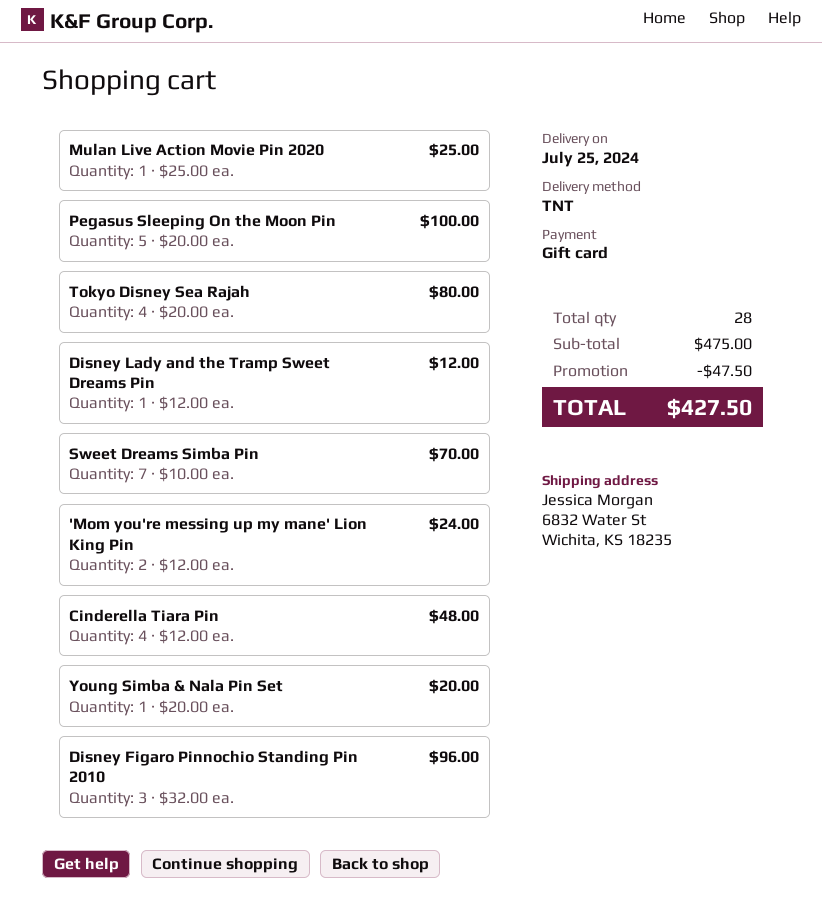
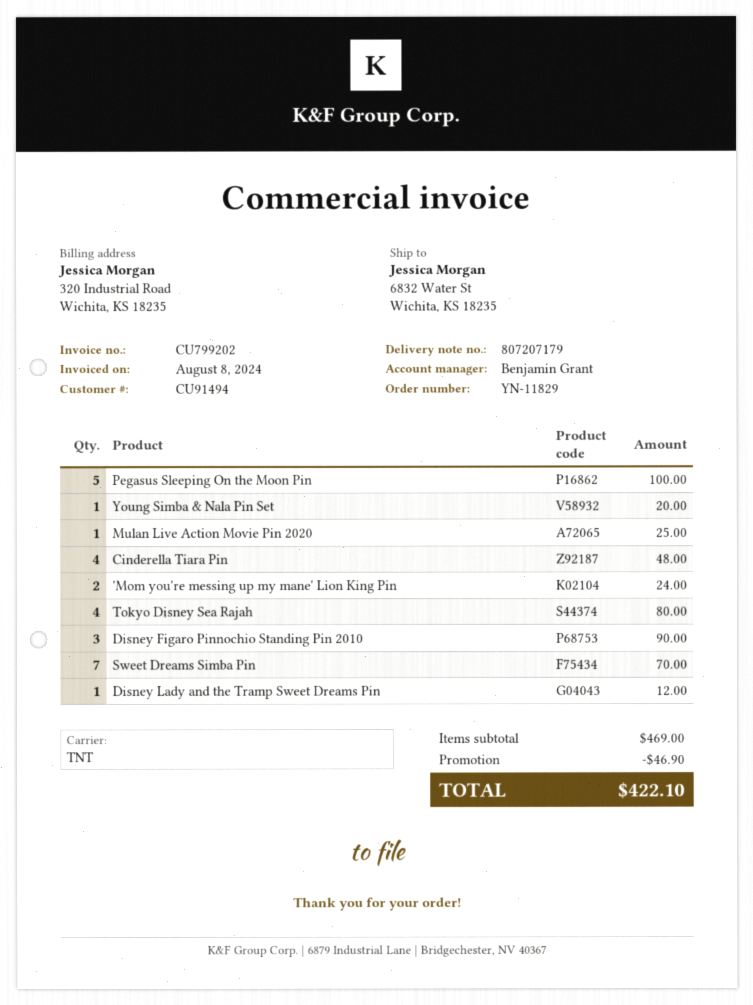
Disney Figaro Pinnochio Standing Pin 2010: 3 for 96.00 -> 3 for 90.00
subtotal: 475.00 -> 469.00
discount: 47.50 -> 46.90
total: 427.50 -> 422.10

